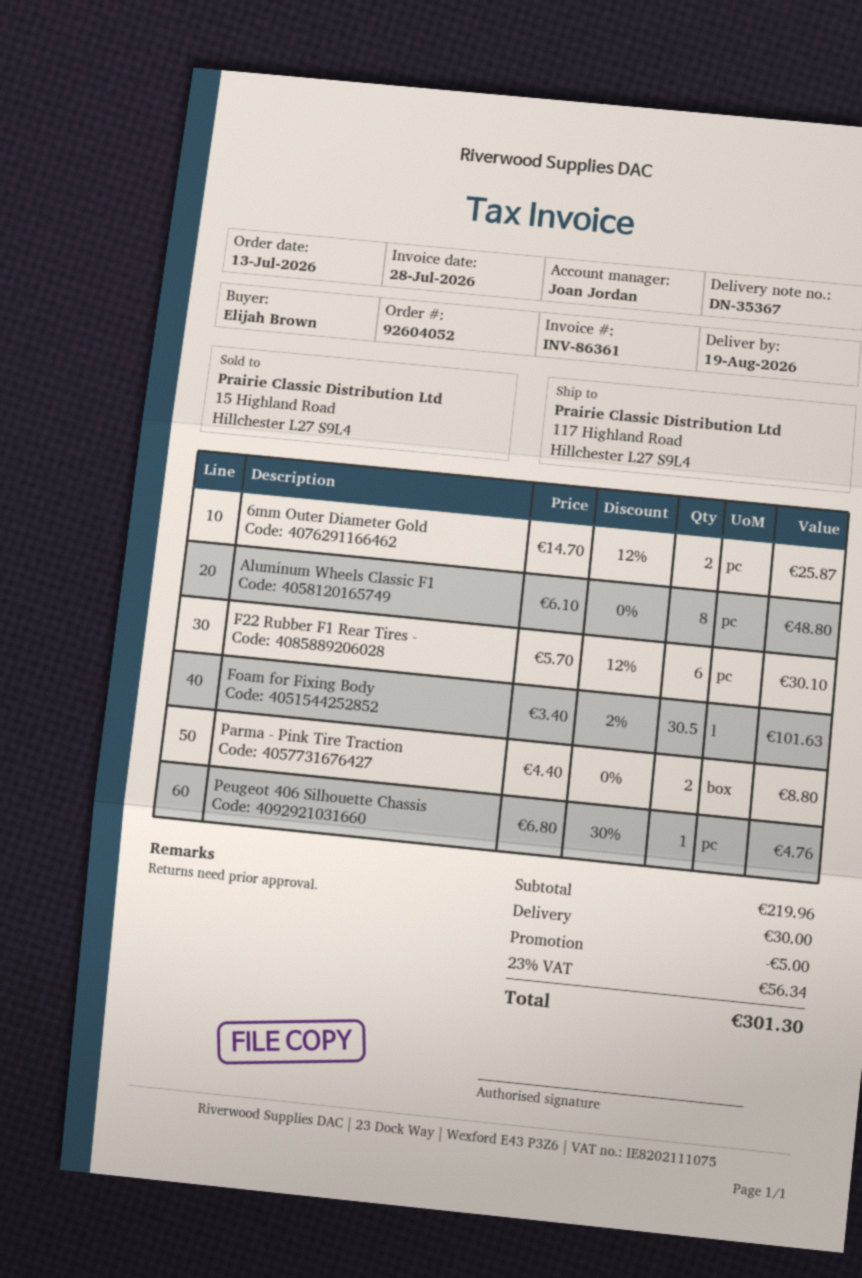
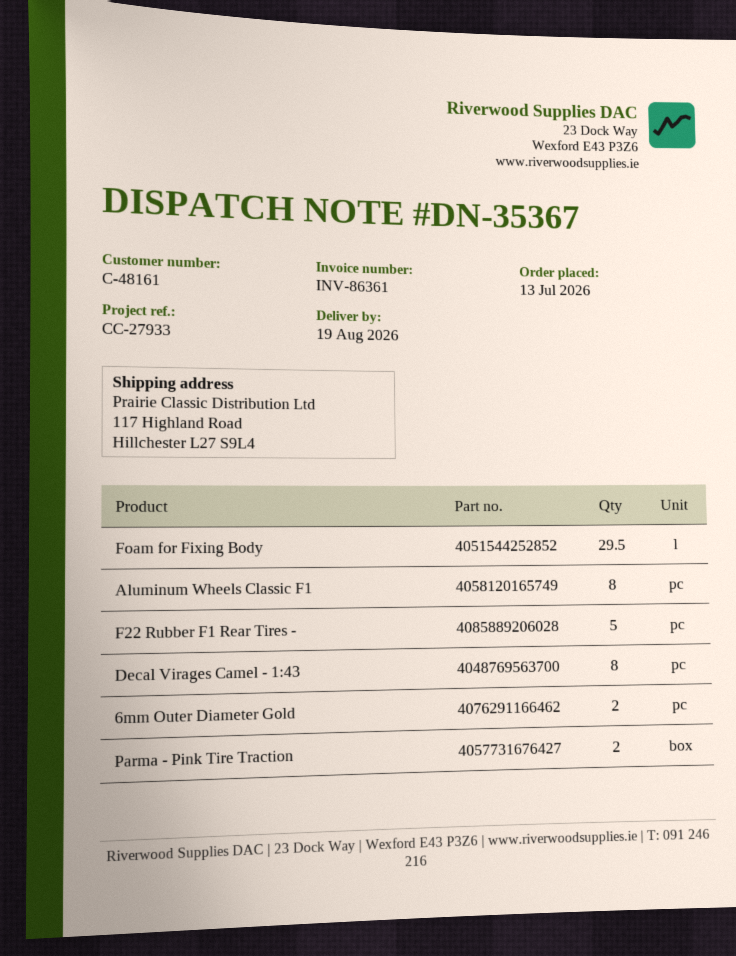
F22 Rubber F1 Rear Tires -: 6 -> 5
Foam for Fixing Body: 30.5 -> 29.5
Peugeot 406 Silhouette Chassis: 1 -> none
Decal Virages Camel - 1:43: none -> 8

